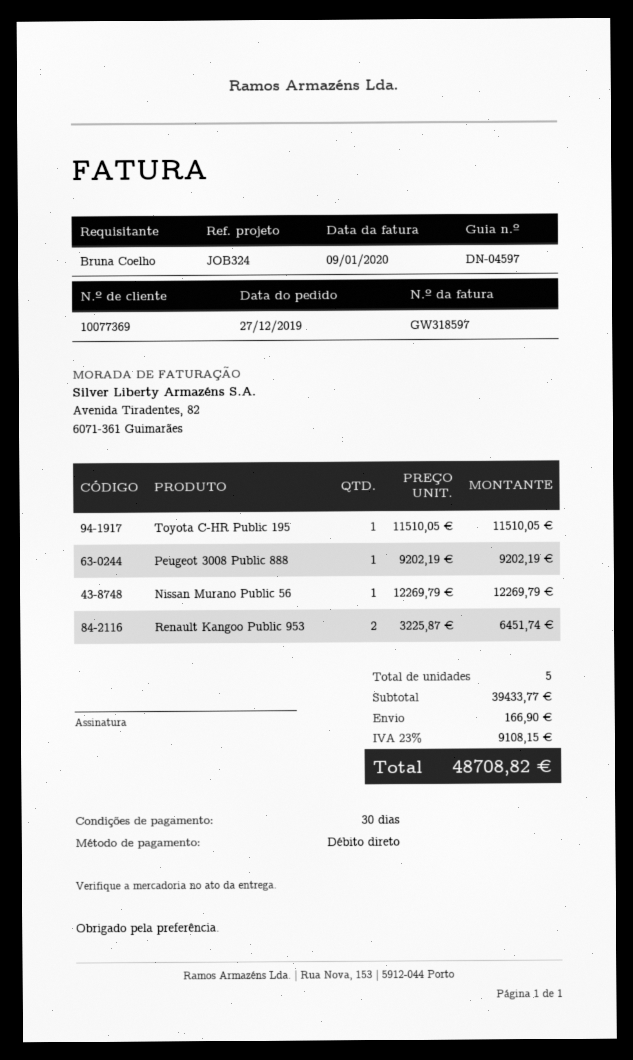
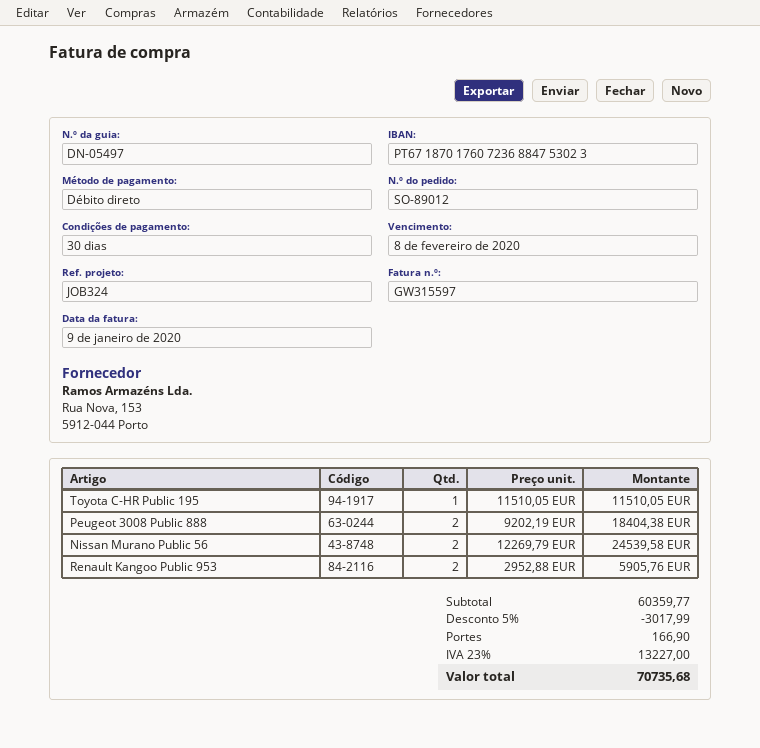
delivery note number: DN-04597 -> DN-05497
invoice number: GW318597 -> GW315597
Peugeot 3008 Public 888: 1 x 9202.19 = 9202.19 -> 2 x 9202.19 = 18404.38
Nissan Murano Public 56: 1 x 12269.79 = 12269.79 -> 2 x 12269.79 = 24539.58
Renault Kangoo Public 953: 2 x 3225.87 = 6451.74 -> 2 x 2952.88 = 5905.76
subtotal: 39433.77 -> 60359.77
discount: none -> 5% = 3017.99
tax: 23% = 9108.15 -> 23% = 13227.00
total: 48708.82 -> 70735.68

